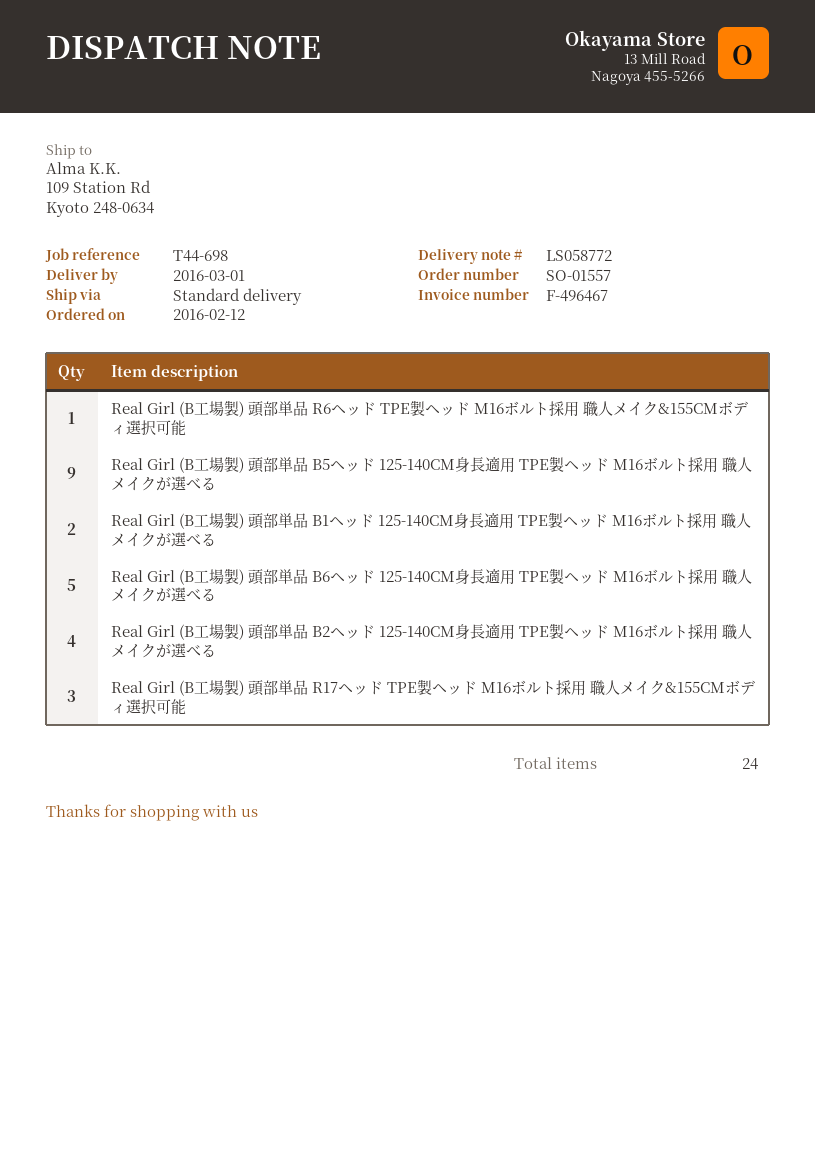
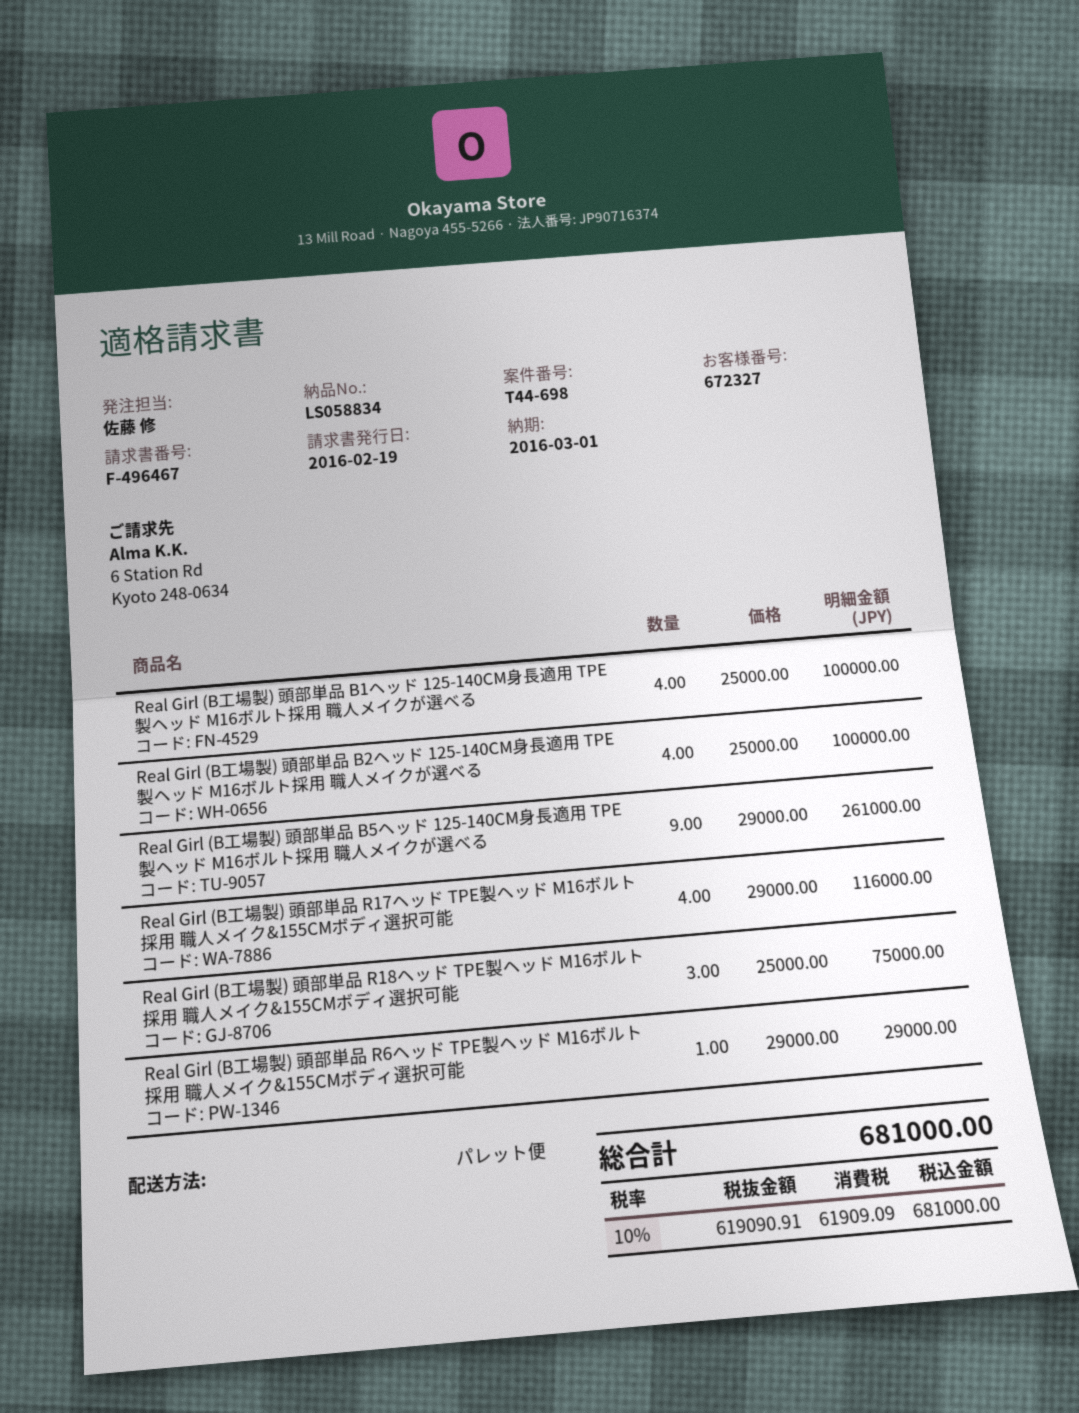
delivery note number: LS058772 -> LS058834
shipping method: standard -> pallet freight
Real Girl (B工場製) 頭部単品 B1ヘッド 125-140CM身長適用 TPE製ヘッド M16ボルト採用 職人メイクが選べる: 2 -> 4
Real Girl (B工場製) 頭部単品 B6ヘッド 125-140CM身長適用 TPE製ヘッド M16ボルト採用 職人メイクが選べる: 5 -> none
Real Girl (B工場製) 頭部単品 R17ヘッド TPE製ヘッド M16ボルト採用 職人メイク&155CMボディ選択可能: 3 -> 4
Real Girl (B工場製) 頭部単品 R18ヘッド TPE製ヘッド M16ボルト採用 職人メイク&155CMボディ選択可能: none -> 3

